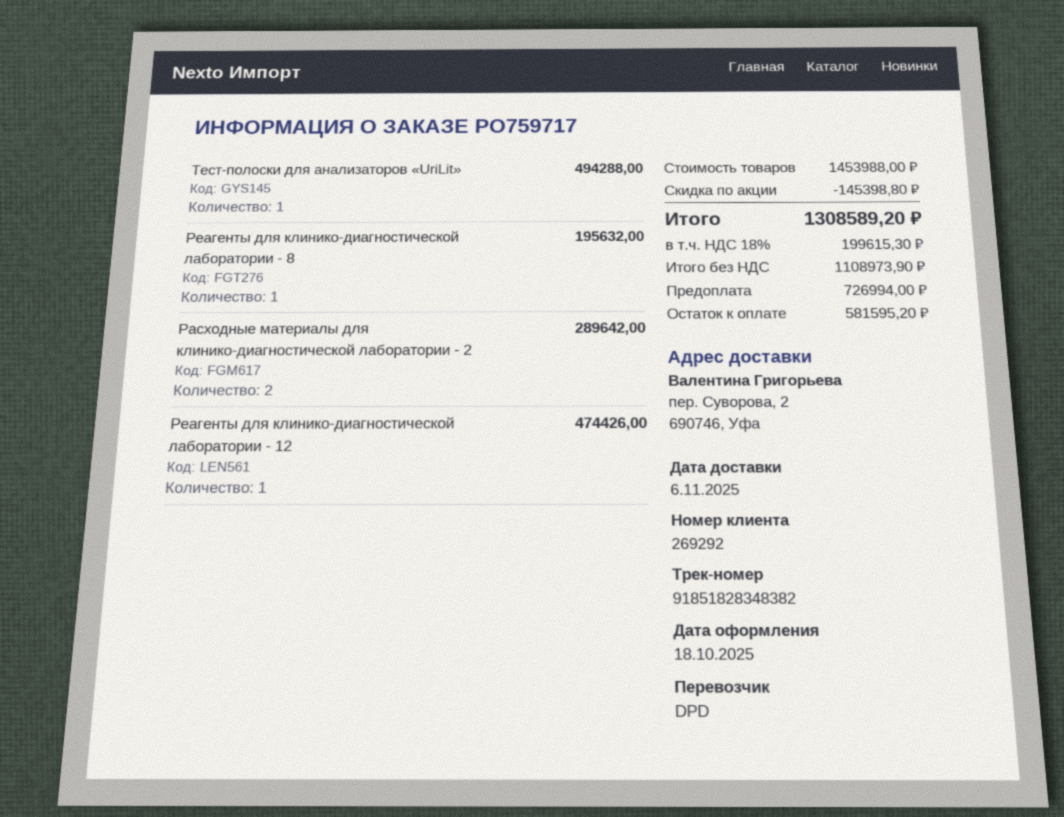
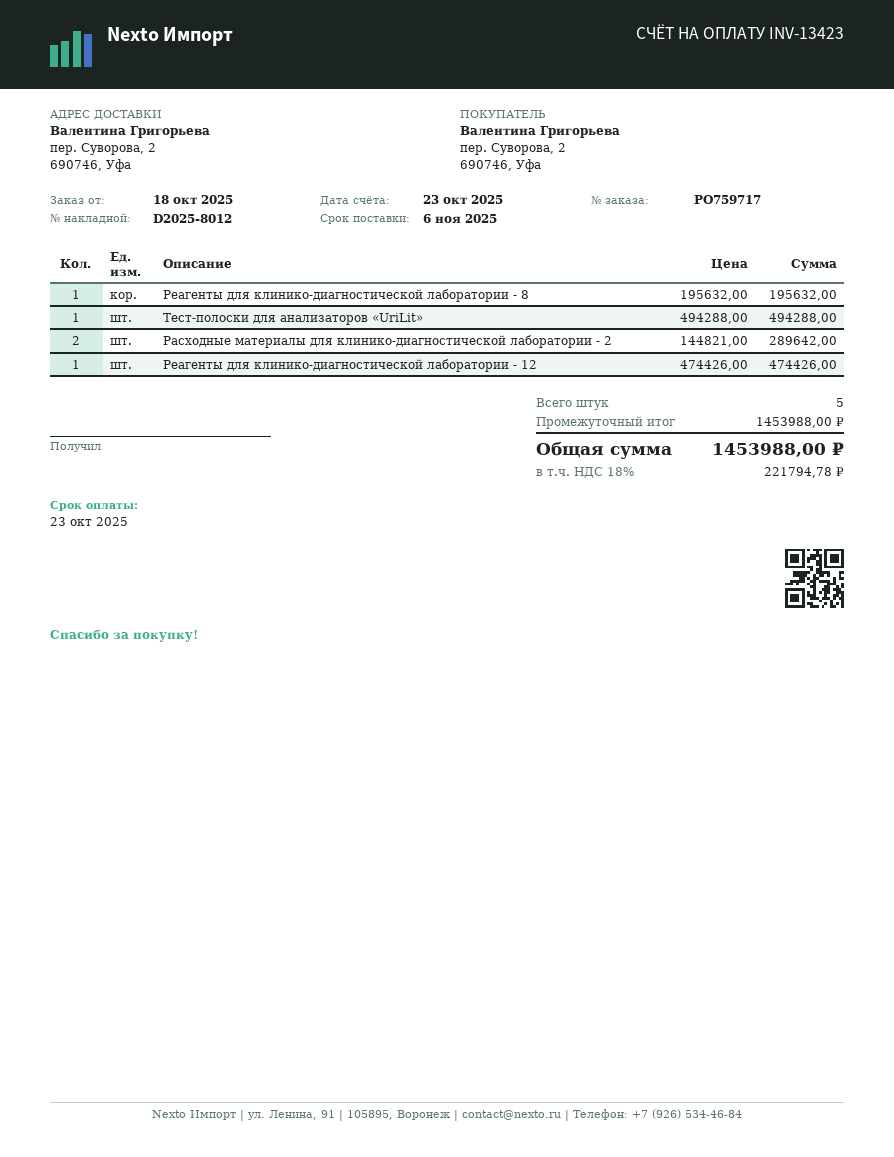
discount: 145398.80 -> none
tax: 18% = 199615.30 -> 18% = 221794.78
total: 1308589.20 -> 1453988.00

